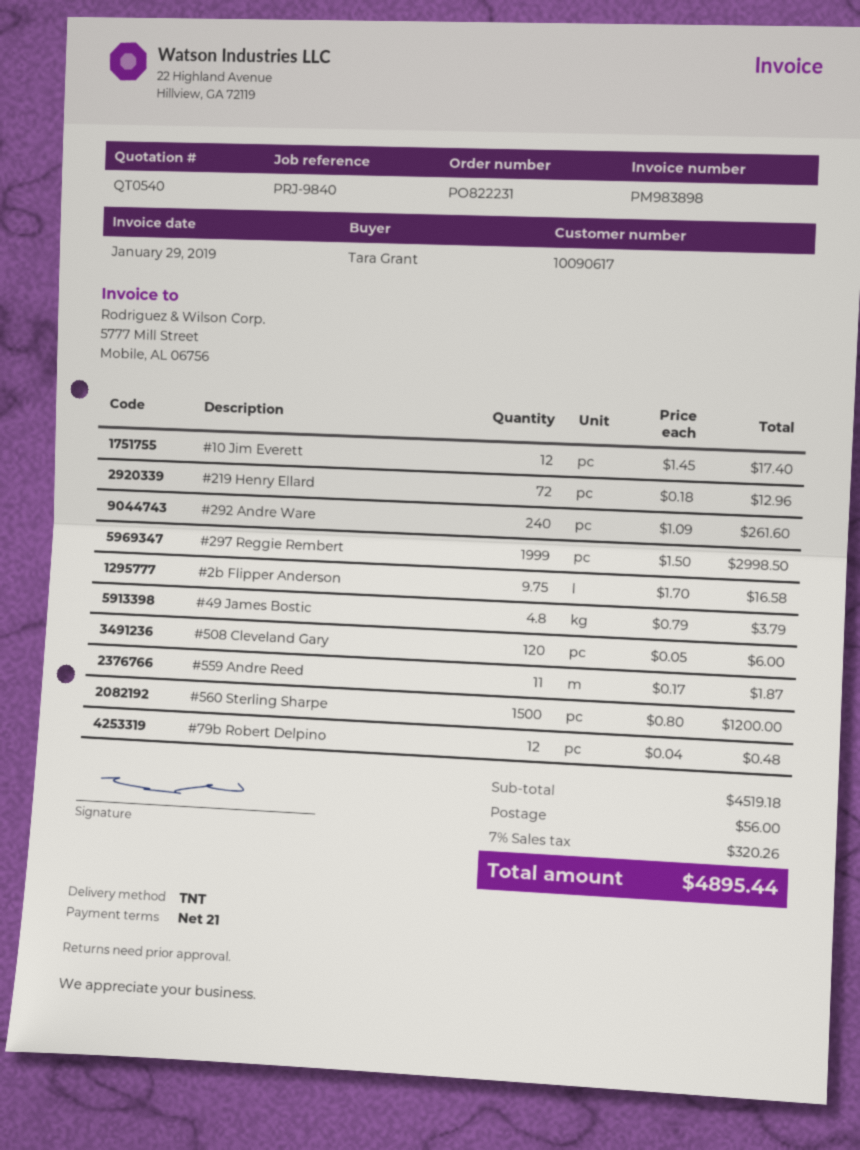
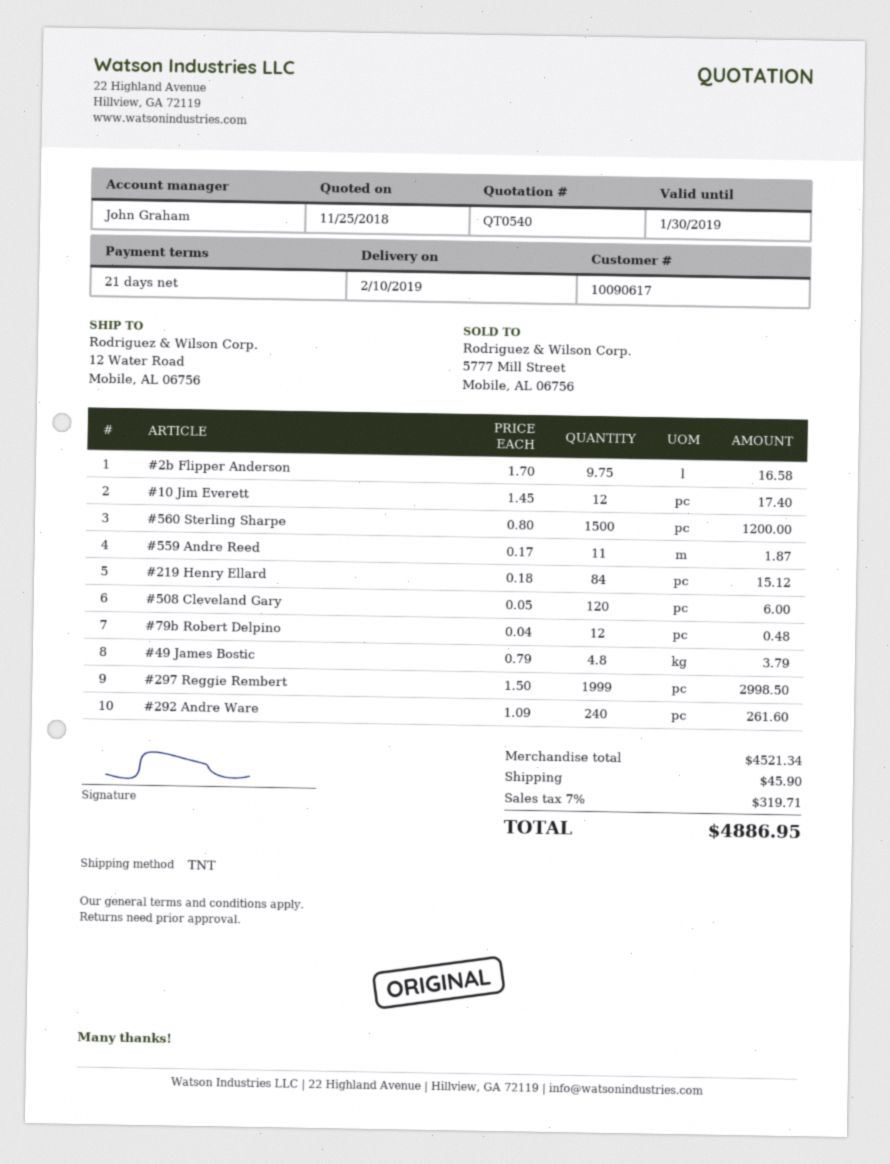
#219 Henry Ellard: 72 x 0.18 = 12.96 -> 84 x 0.18 = 15.12
subtotal: 4519.18 -> 4521.34
shipping: 56.00 -> 45.90
tax: 7% = 320.26 -> 7% = 319.71
total: 4895.44 -> 4886.95

